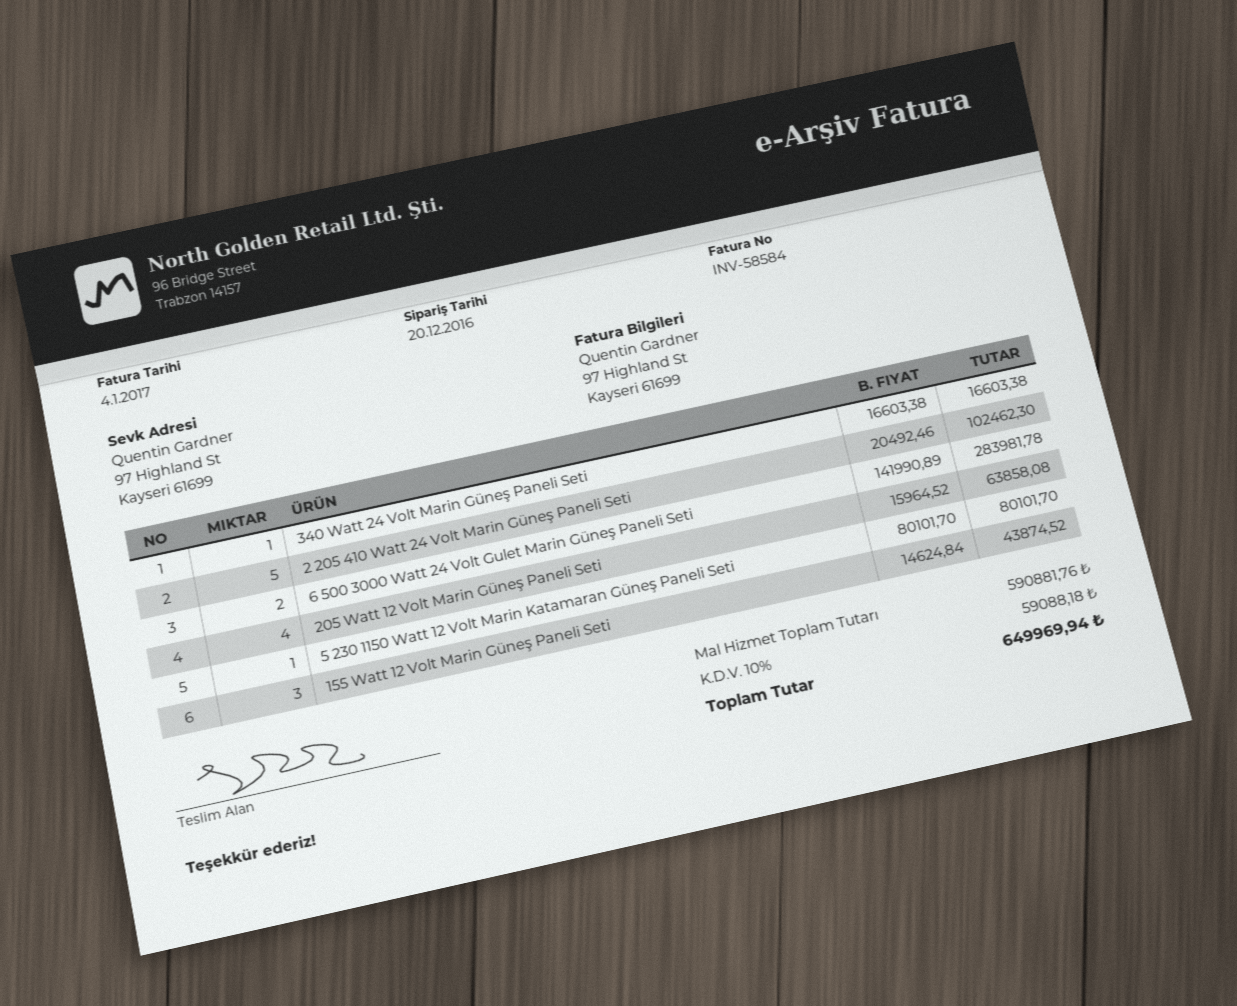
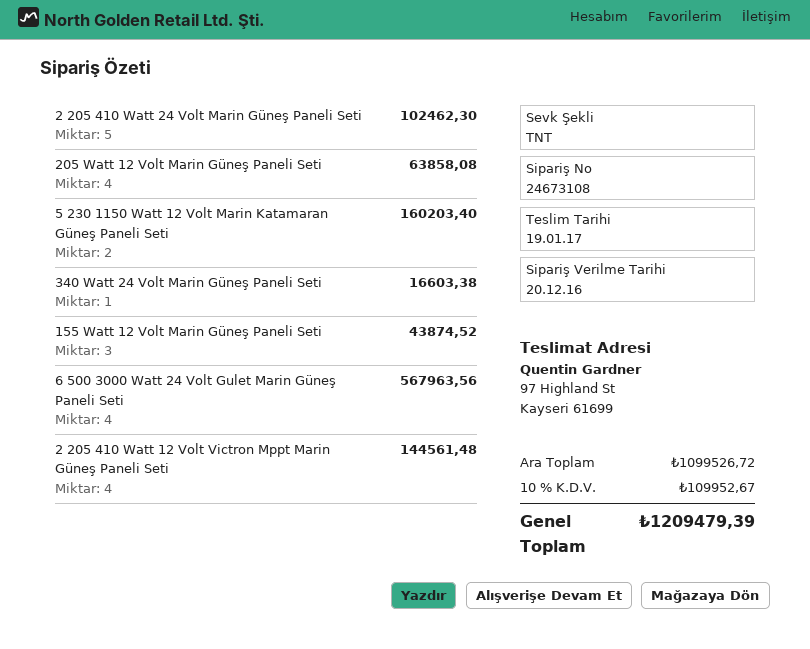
6 500 3000 Watt 24 Volt Gulet Marin Güneş Paneli Seti: 2 for 283981.78 -> 4 for 567963.56
5 230 1150 Watt 12 Volt Marin Katamaran Güneş Paneli Seti: 1 for 80101.70 -> 2 for 160203.40
2 205 410 Watt 12 Volt Victron Mppt Marin Güneş Paneli Seti: none -> 4 for 144561.48
subtotal: 590881.76 -> 1099526.72
tax: 10% = 59088.18 -> 10% = 109952.67
total: 649969.94 -> 1209479.39

